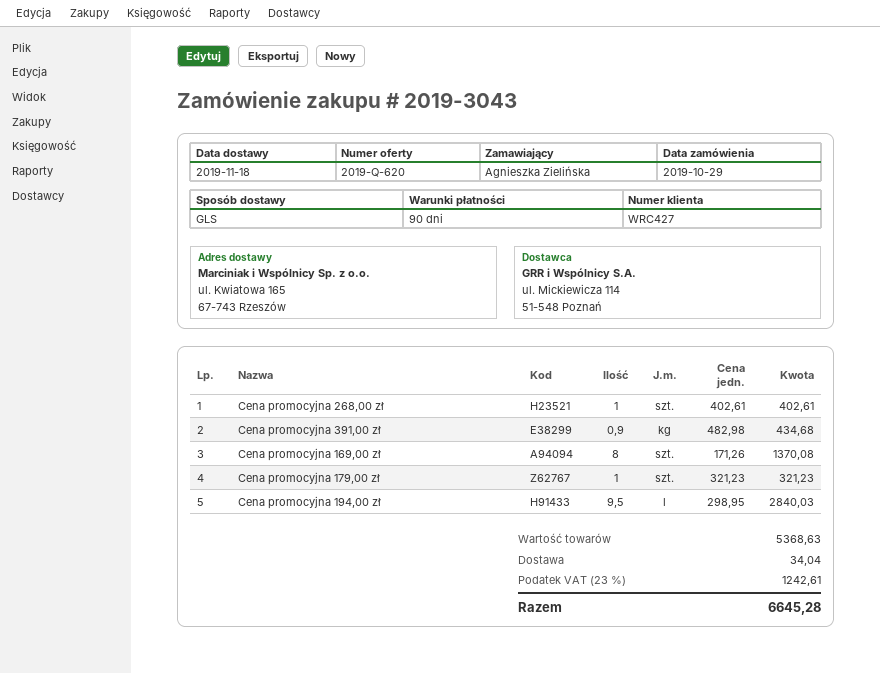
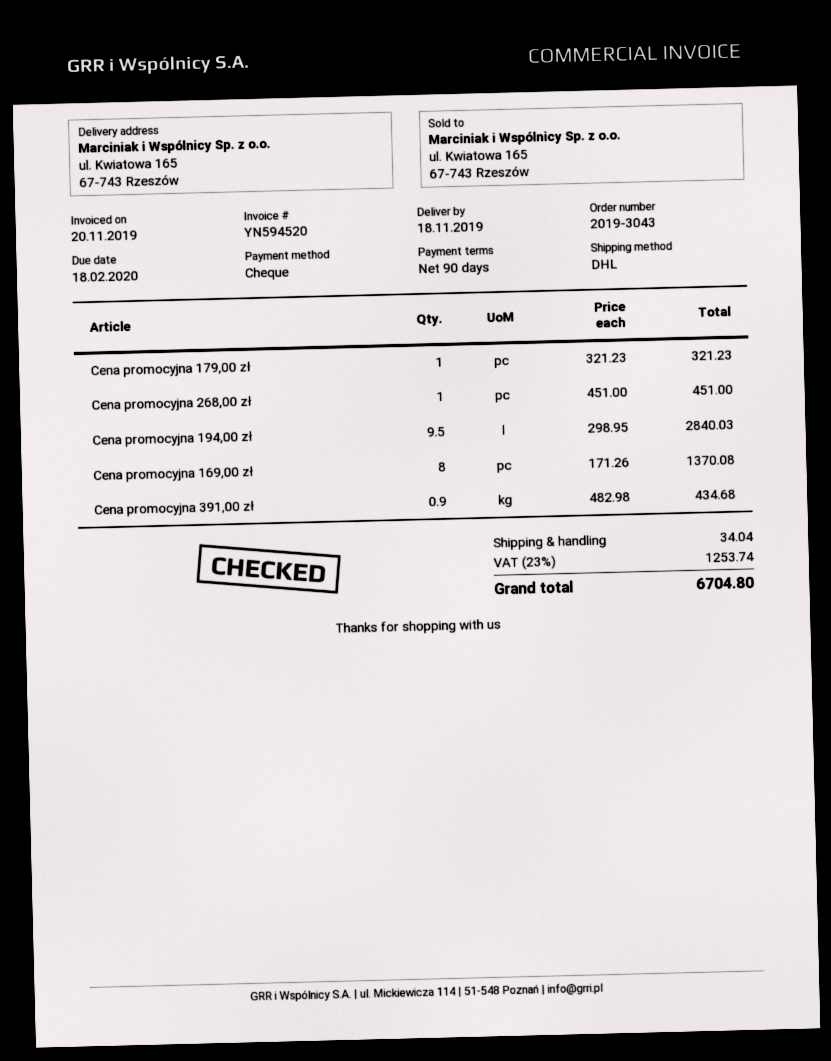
shipping method: GLS -> DHL
Cena promocyjna 268,00 zł: 1 x 402.61 = 402.61 -> 1 x 451.00 = 451.00
tax: 23% = 1242.61 -> 23% = 1253.74
total: 6645.28 -> 6704.80

